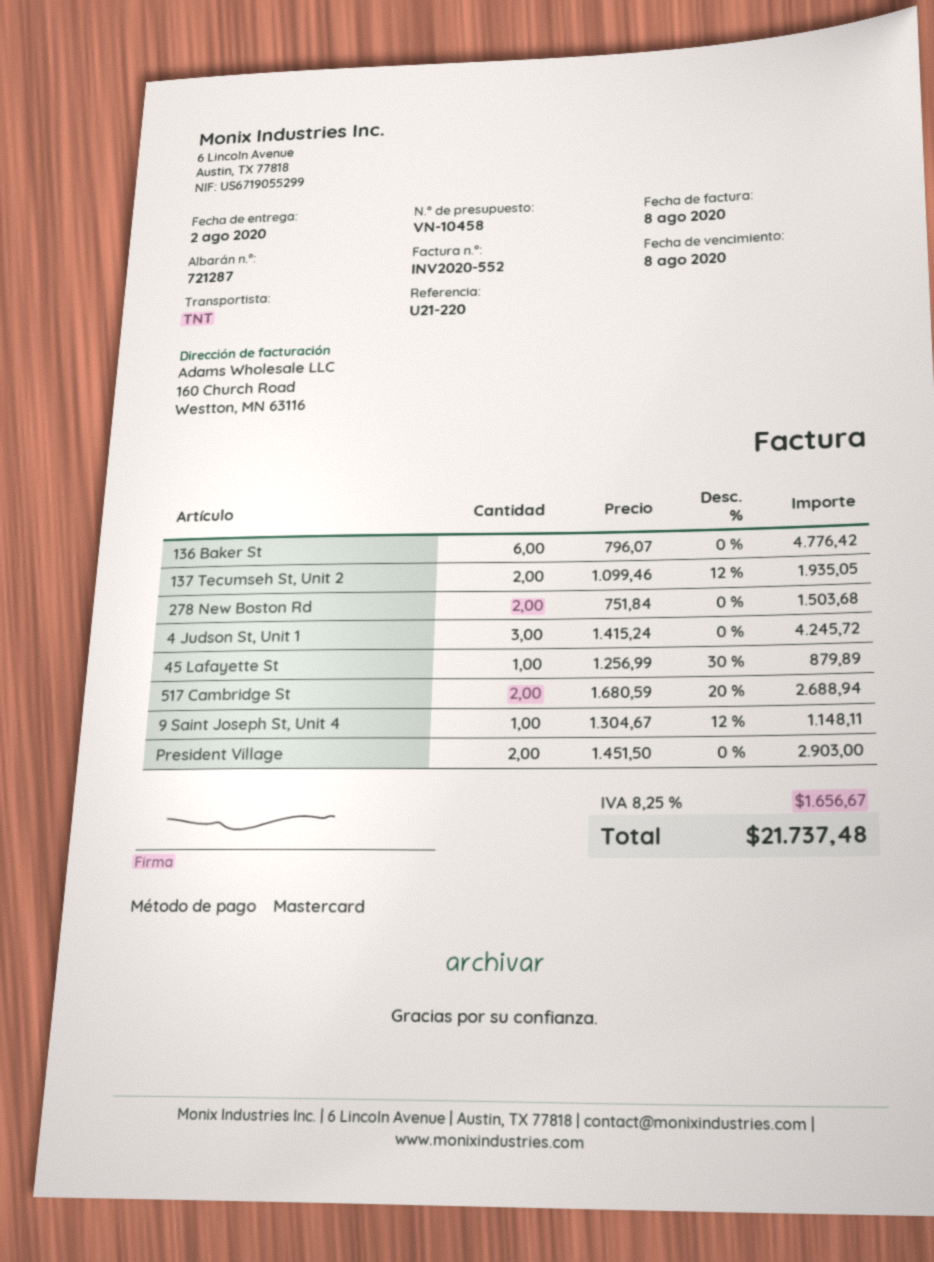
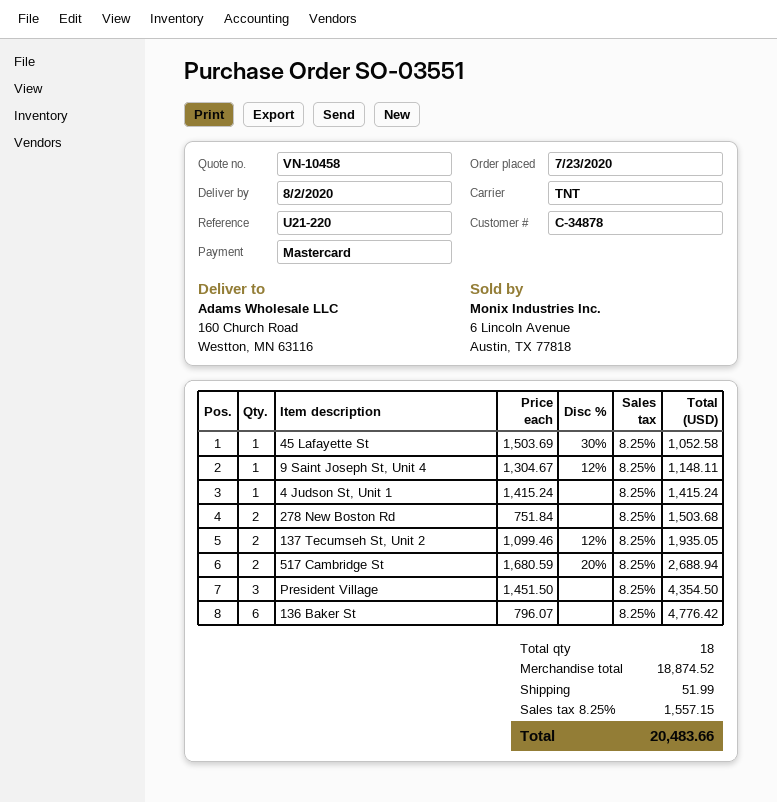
4 Judson St, Unit 1: 3 x 1415.24 = 4245.72 -> 1 x 1415.24 = 1415.24
45 Lafayette St: 1 x 1256.99 - 30% = 879.89 -> 1 x 1503.69 - 30% = 1052.58
President Village: 2 x 1451.50 = 2903.00 -> 3 x 1451.50 = 4354.50
shipping: none -> 51.99
tax: 8.25% = 1656.67 -> 8.25% = 1557.15
total: 21737.48 -> 20483.66

